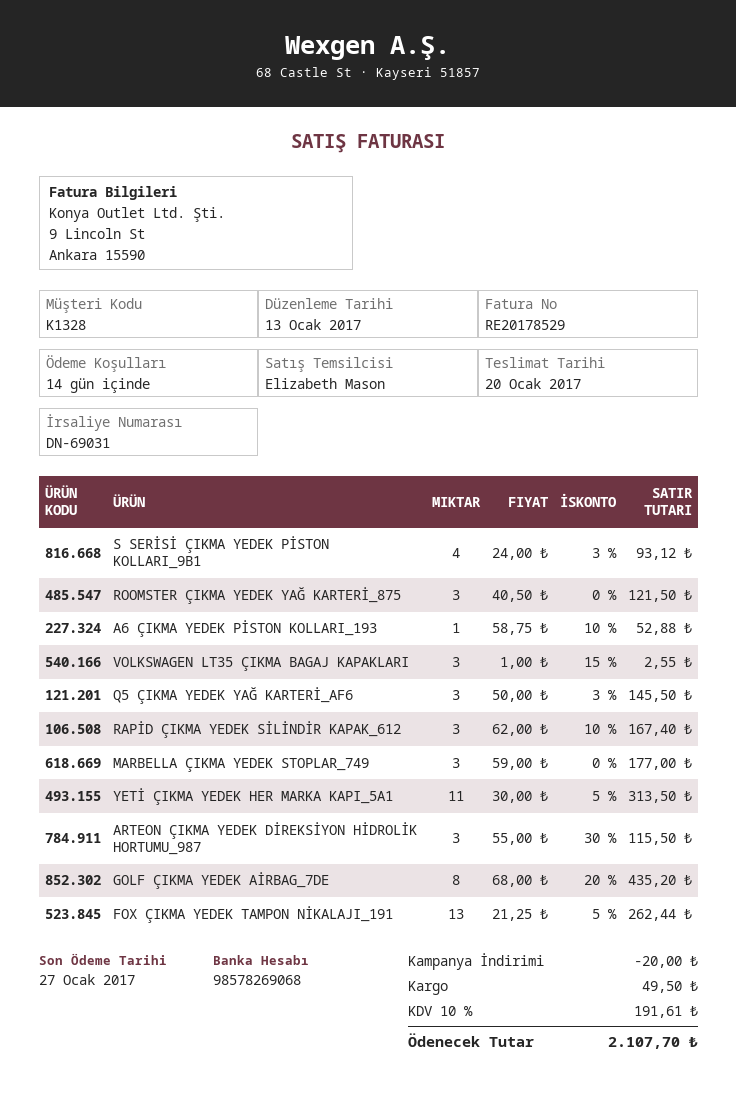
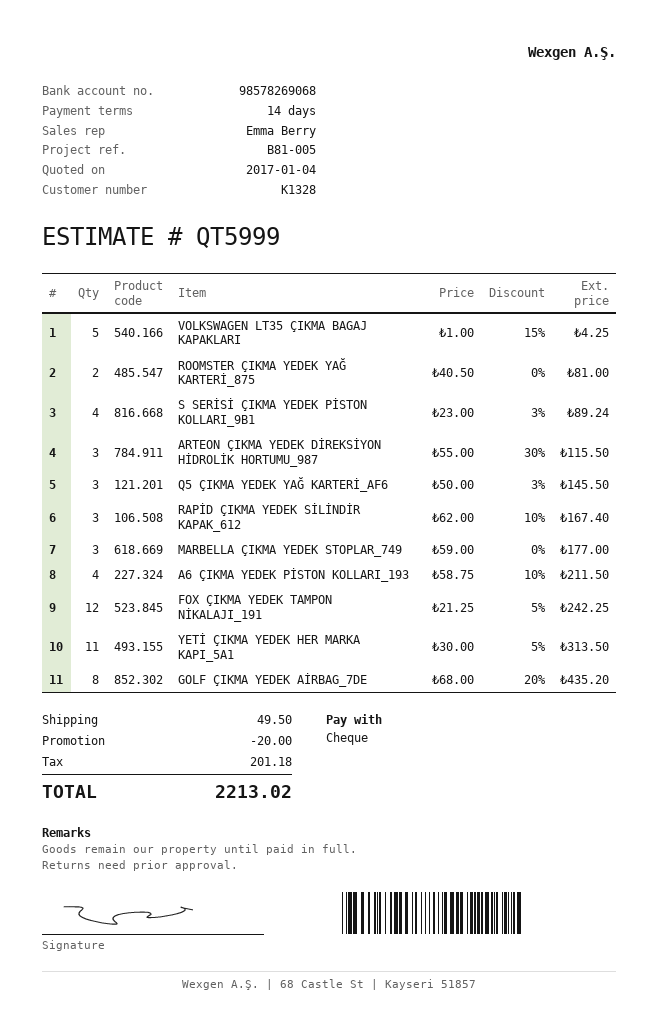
sales rep: Elizabeth Mason -> Emma Berry
S SERİSİ ÇIKMA YEDEK PİSTON KOLLARI_9B1: 4 x 24.00 - 3% = 93.12 -> 4 x 23.00 - 3% = 89.24
ROOMSTER ÇIKMA YEDEK YAĞ KARTERİ_875: 3 x 40.50 = 121.50 -> 2 x 40.50 = 81.00
A6 ÇIKMA YEDEK PİSTON KOLLARI_193: 1 x 58.75 - 10% = 52.88 -> 4 x 58.75 - 10% = 211.50
VOLKSWAGEN LT35 ÇIKMA BAGAJ KAPAKLARI: 3 x 1.00 - 15% = 2.55 -> 5 x 1.00 - 15% = 4.25
FOX ÇIKMA YEDEK TAMPON NİKALAJI_191: 13 x 21.25 - 5% = 262.44 -> 12 x 21.25 - 5% = 242.25
tax: 191.61 -> 201.18
total: 2107.70 -> 2213.02

